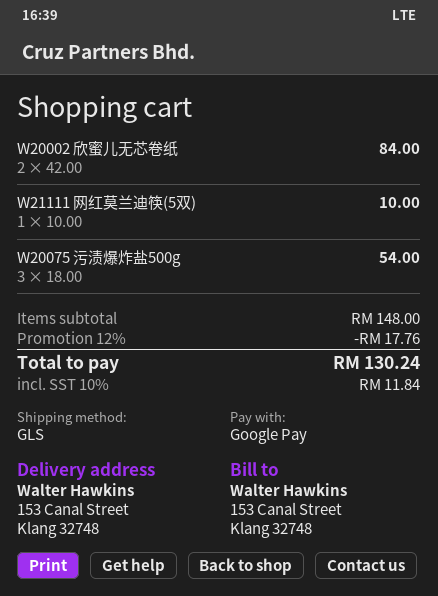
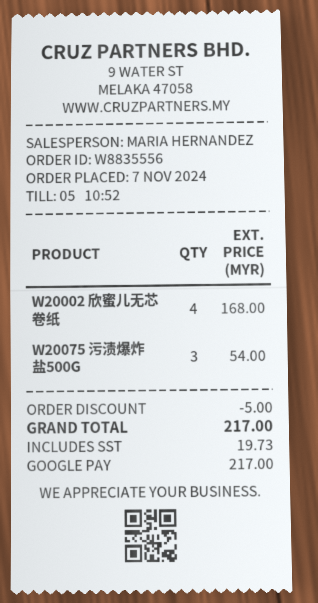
W20002 欣蜜儿无芯卷纸: 2 for 84.00 -> 4 for 168.00
W21111 网红莫兰迪筷(5双): 1 for 10.00 -> none
discount: 17.76 -> 5.00
tax: 11.84 -> 19.73
total: 130.24 -> 217.00

